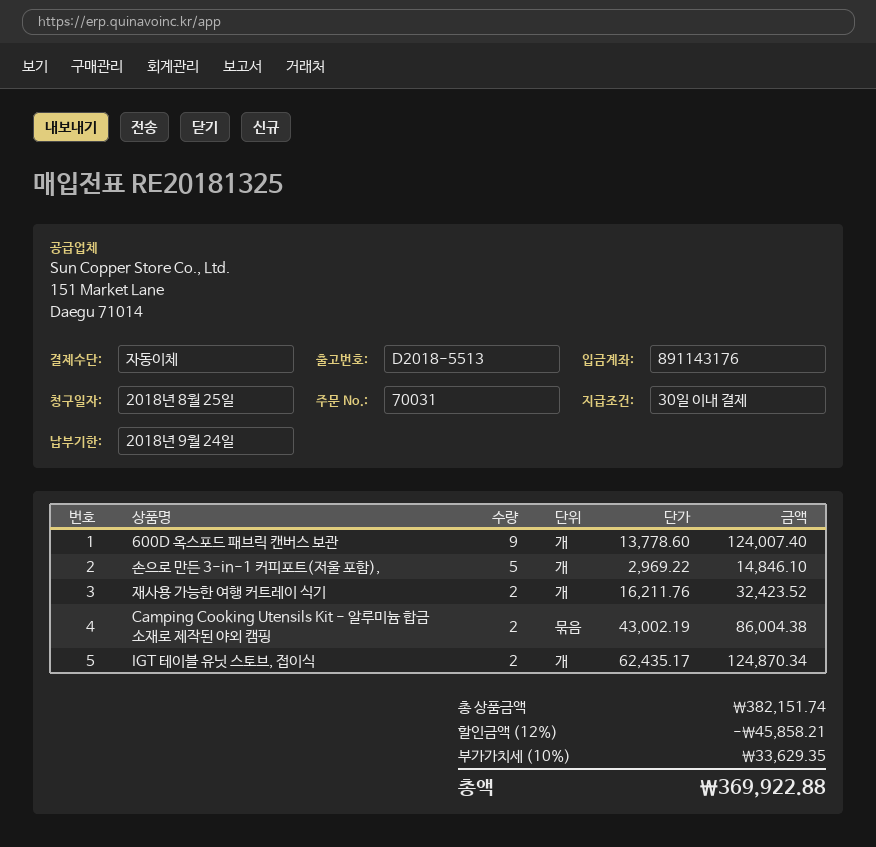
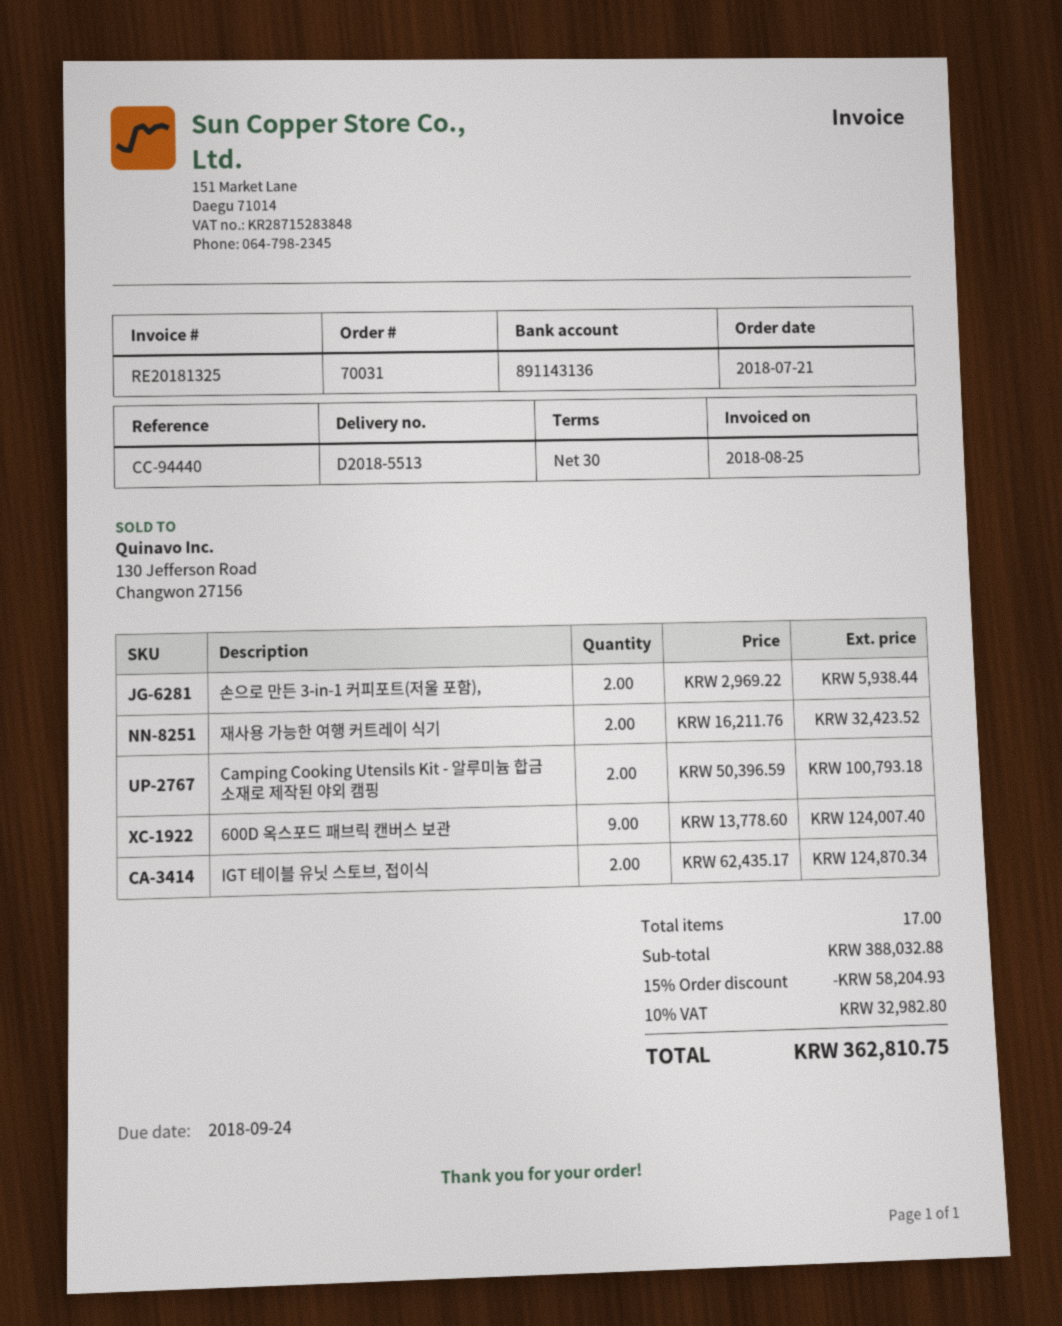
bank account: 891143176 -> 891143136
손으로 만든 3-in-1 커피포트(저울 포함),: 5 x 2969.22 = 14846.10 -> 2 x 2969.22 = 5938.44
Camping Cooking Utensils Kit - 알루미늄 합금 소재로 제작된 야외 캠핑: 2 x 43002.19 = 86004.38 -> 2 x 50396.59 = 100793.18
subtotal: 382151.74 -> 388032.88
discount: 12% = 45858.21 -> 15% = 58204.93
tax: 10% = 33629.35 -> 10% = 32982.80
total: 369922.88 -> 362810.75

